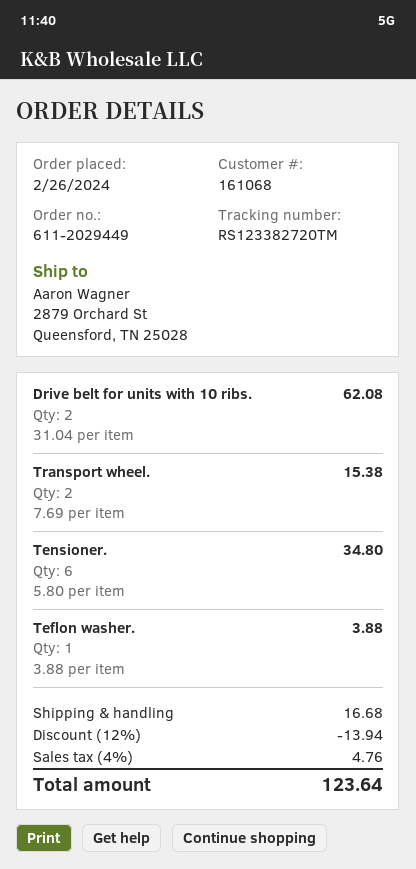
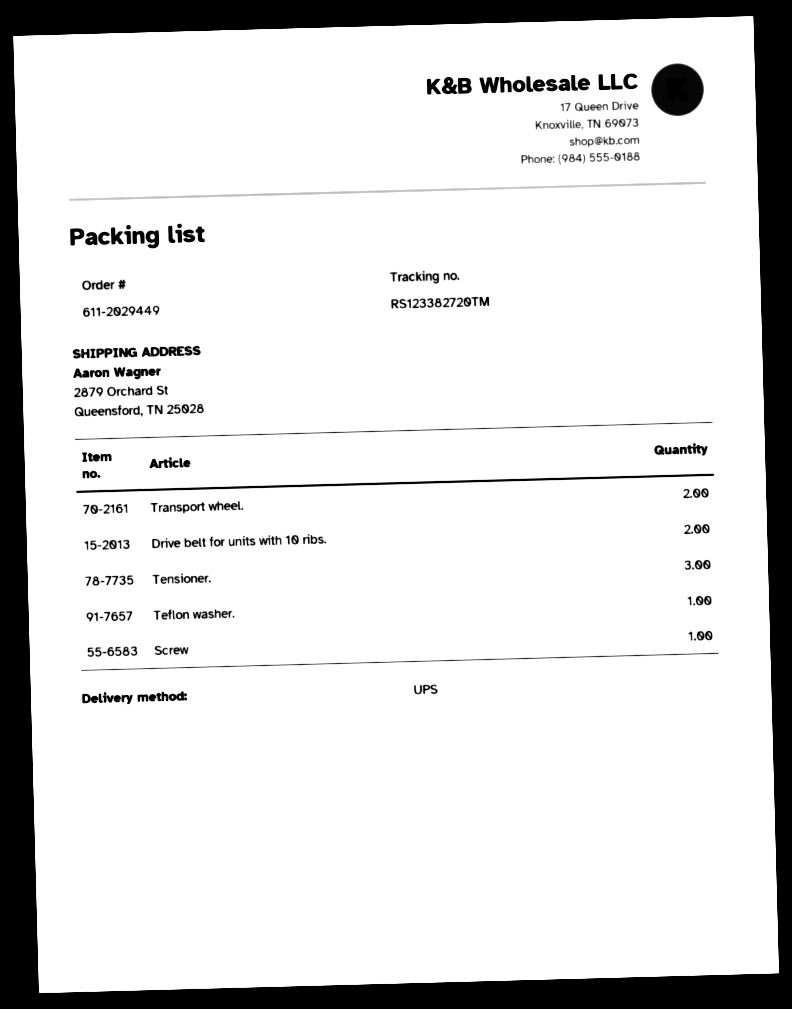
Tensioner.: 6 -> 3
Screw: none -> 1

